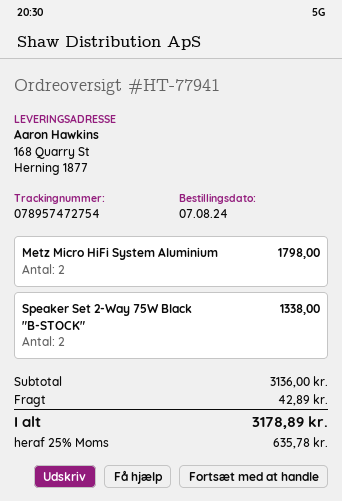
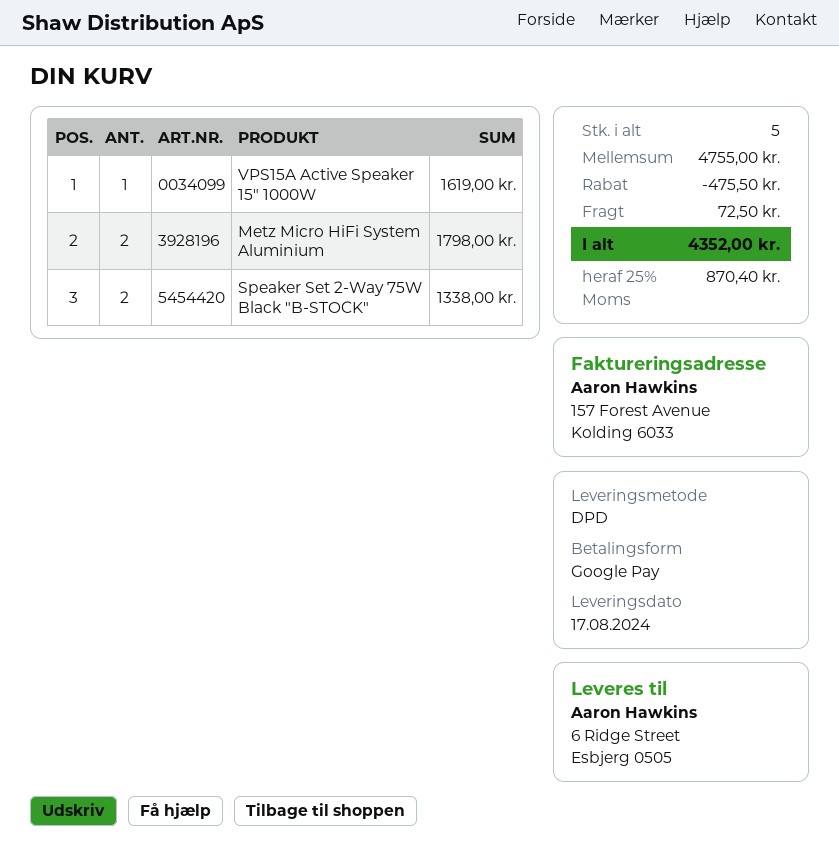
ship to: 168 Quarry St, Herning 1877 -> 6 Ridge Street, Esbjerg 0505
VPS15A Active Speaker 15" 1000W: none -> 1 for 1619.00
subtotal: 3136.00 -> 4755.00
discount: none -> 475.50
shipping: 42.89 -> 72.50
tax: 25% = 635.78 -> 25% = 870.40
total: 3178.89 -> 4352.00

